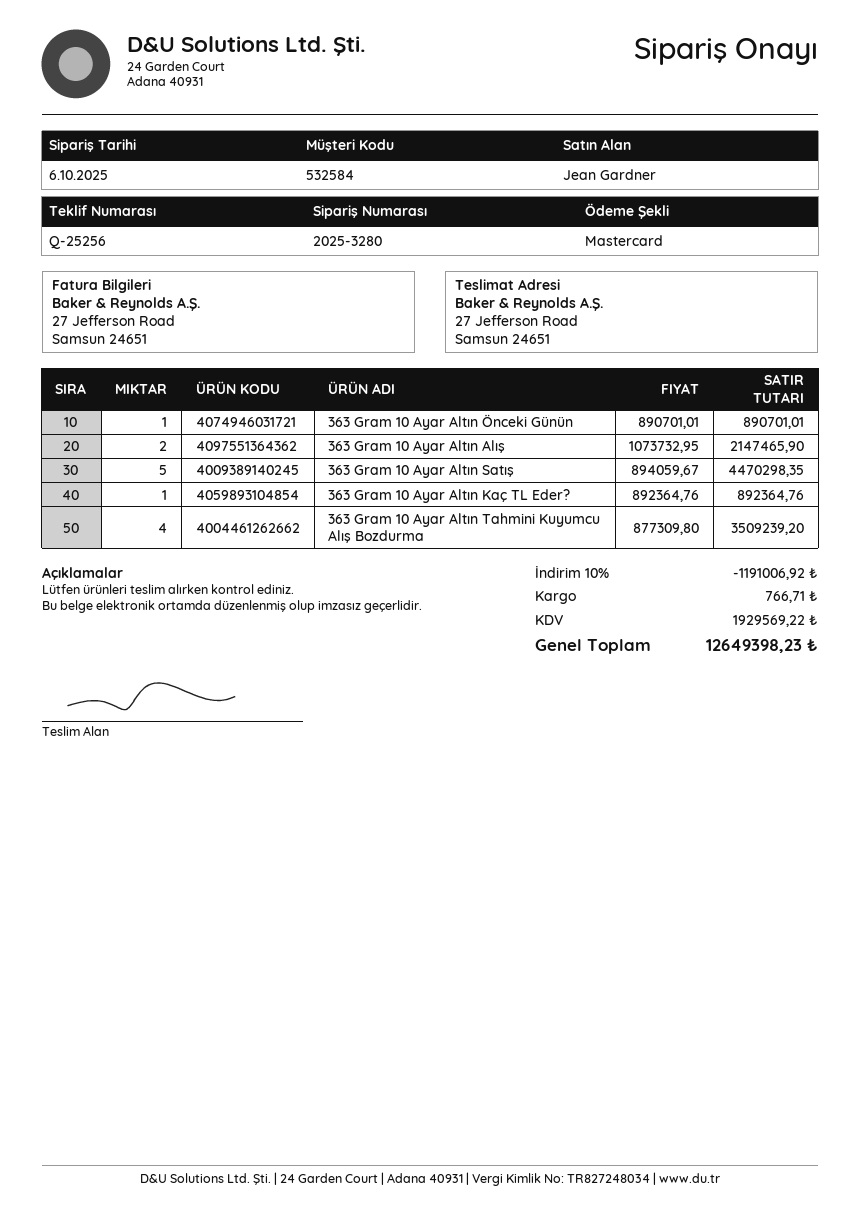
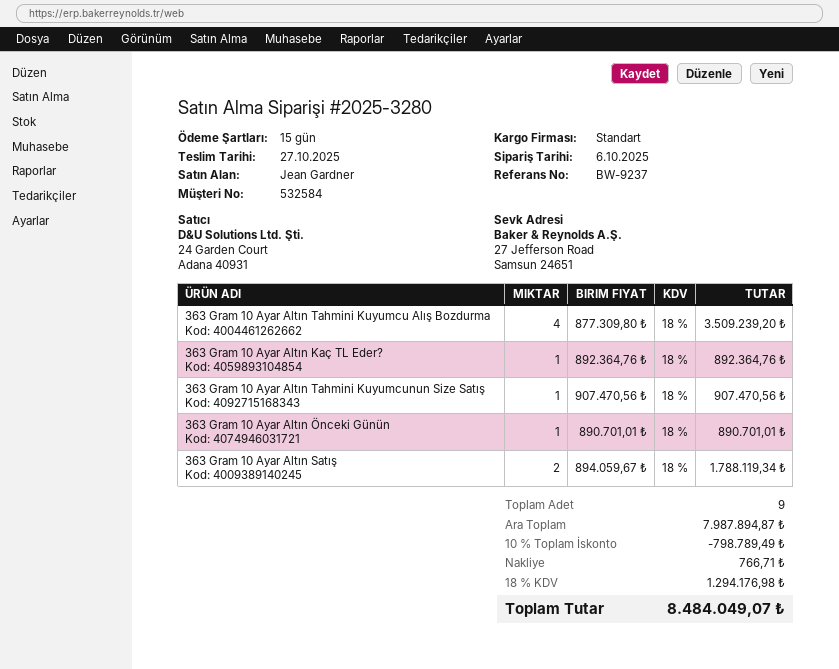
363 Gram 10 Ayar Altın Alış: 2 x 1073732.95 = 2147465.90 -> none
363 Gram 10 Ayar Altın Satış: 5 x 894059.67 = 4470298.35 -> 2 x 894059.67 = 1788119.34
363 Gram 10 Ayar Altın Tahmini Kuyumcunun Size Satış: none -> 1 x 907470.56 = 907470.56
discount: 10% = 1191006.92 -> 10% = 798789.49
tax: 1929569.22 -> 1294176.98
total: 12649398.23 -> 8484049.07

